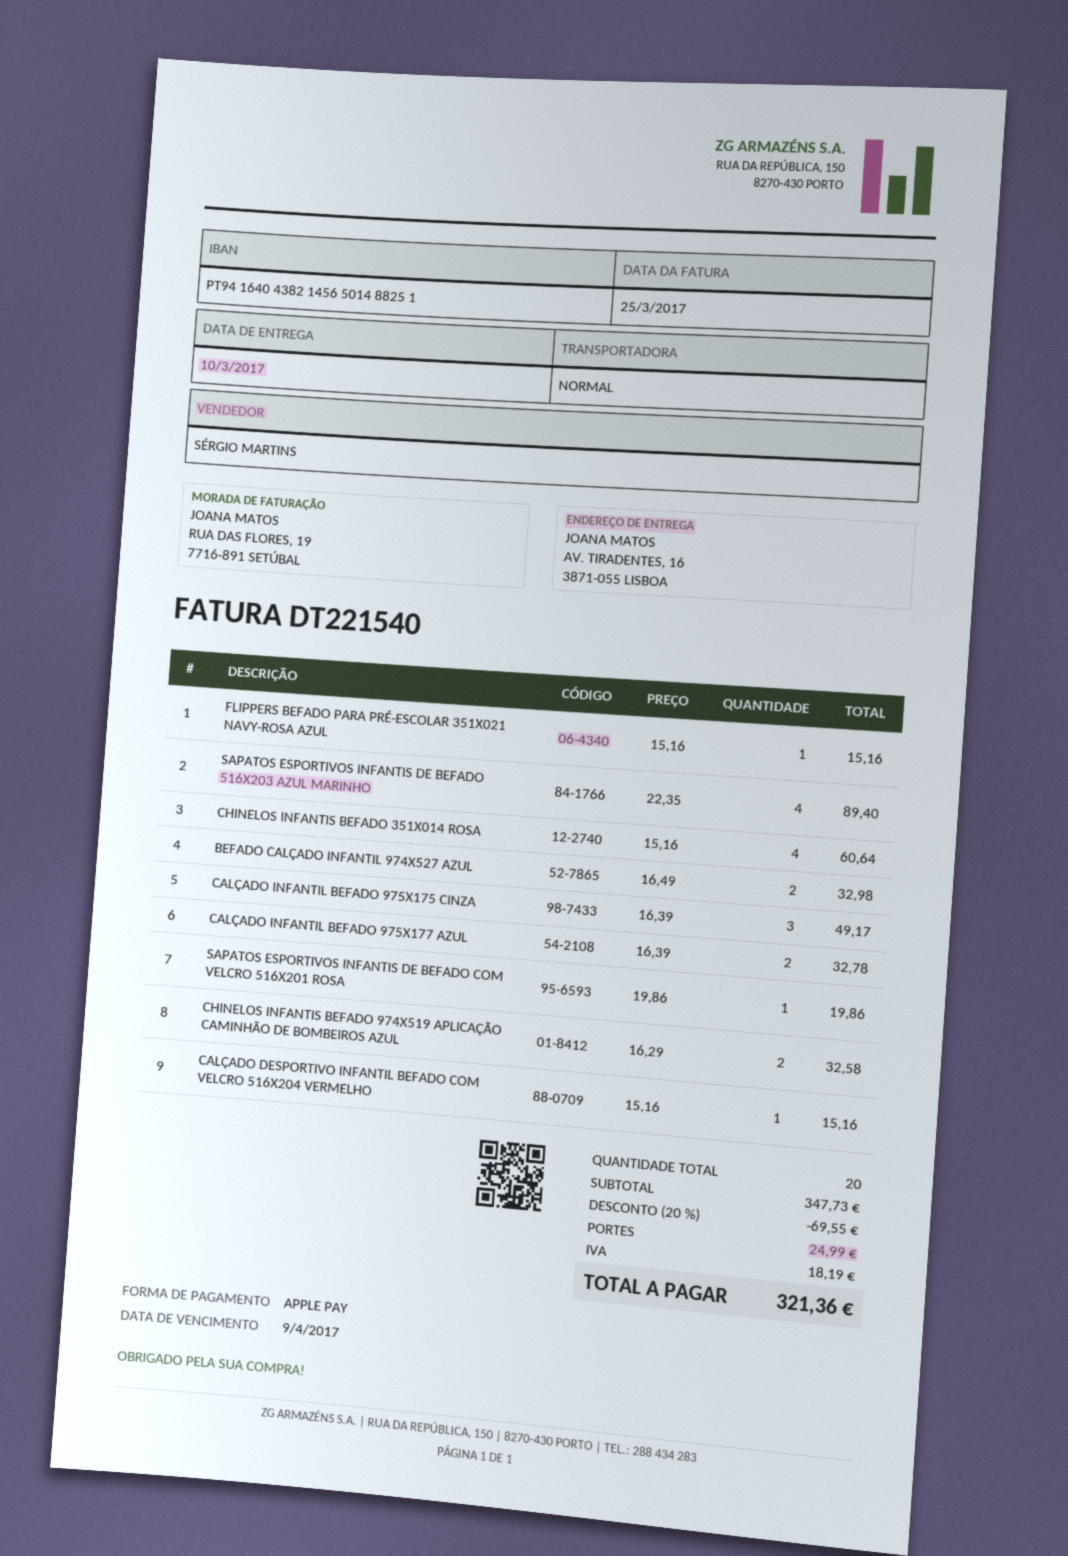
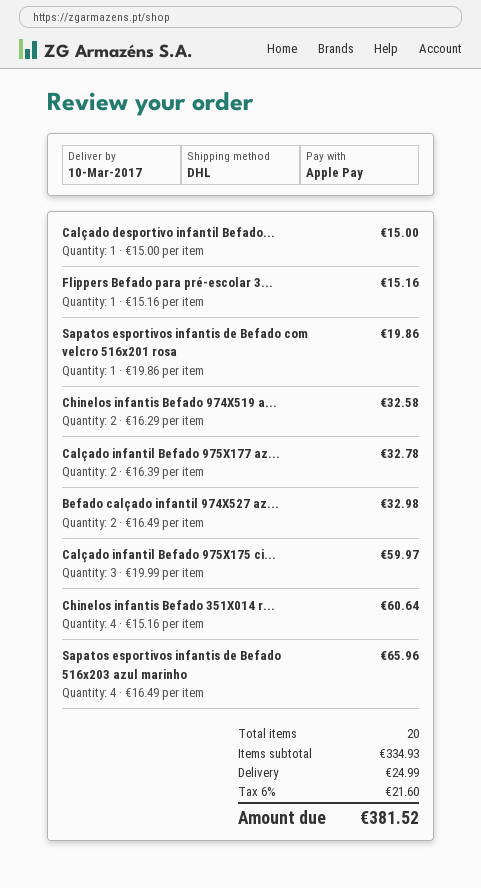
shipping method: standard -> DHL
SAPATOS ESPORTIVOS INFANTIS DE BEFADO 516X203 AZUL MARINHO: 4 x 22.35 = 89.40 -> 4 x 16.49 = 65.96
CALÇADO INFANTIL BEFADO 975X175 CINZA: 3 x 16.39 = 49.17 -> 3 x 19.99 = 59.97
CALÇADO DESPORTIVO INFANTIL BEFADO COM VELCRO 516X204 VERMELHO: 1 x 15.16 = 15.16 -> 1 x 15.00 = 15.00
subtotal: 347.73 -> 334.93
discount: 20% = 69.55 -> none
tax: 18.19 -> 21.60
total: 321.36 -> 381.52

